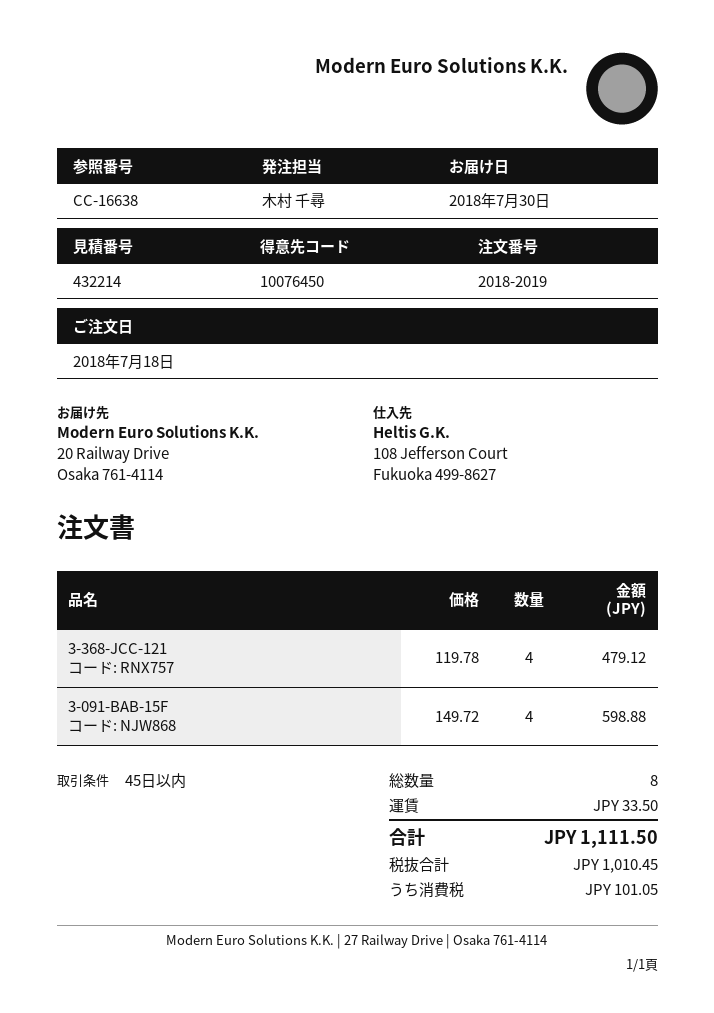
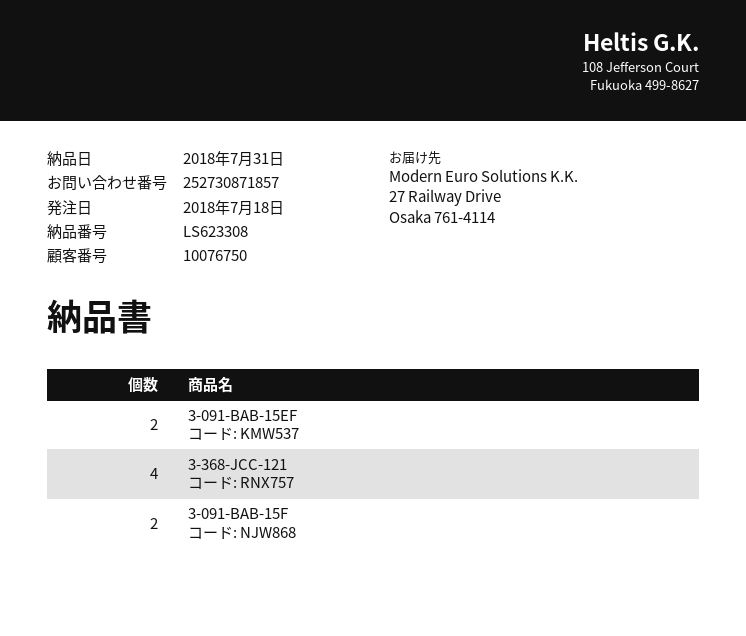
delivery date: 2018-07-30 -> 2018-07-31
customer number: 10076450 -> 10076750
ship to: 20 Railway Drive, Osaka 761-4114 -> 27 Railway Drive, Osaka 761-4114
3-091-BAB-15F: 4 -> 2
3-091-BAB-15EF: none -> 2

